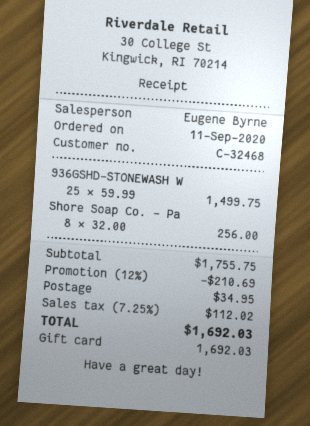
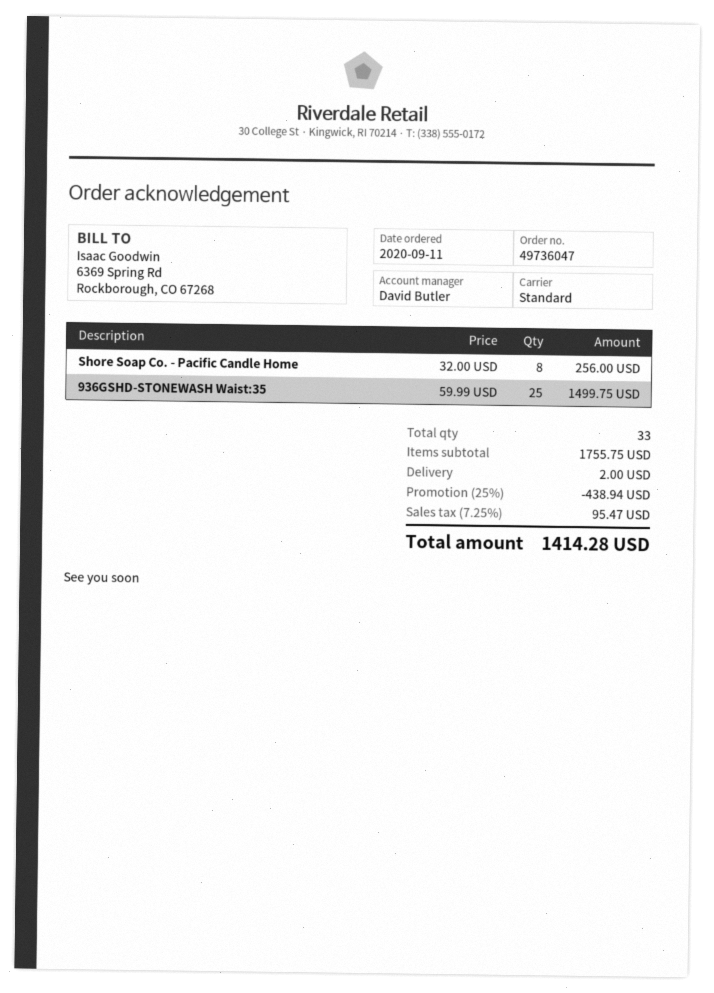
sales rep: Eugene Byrne -> David Butler
discount: 12% = 210.69 -> 25% = 438.94
shipping: 34.95 -> 2.00
tax: 7.25% = 112.02 -> 7.25% = 95.47
total: 1692.03 -> 1414.28

